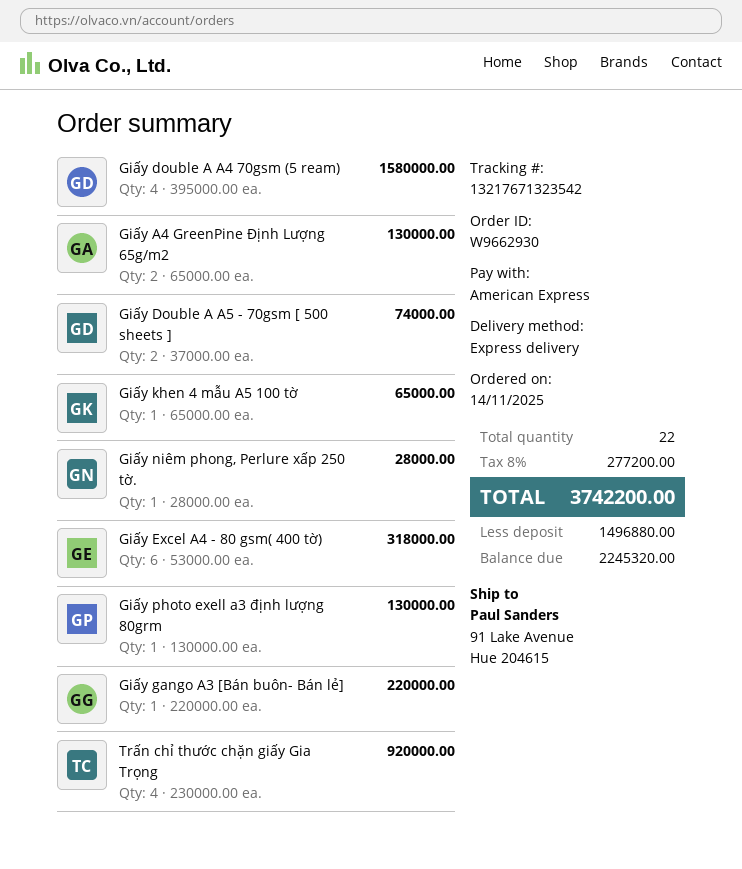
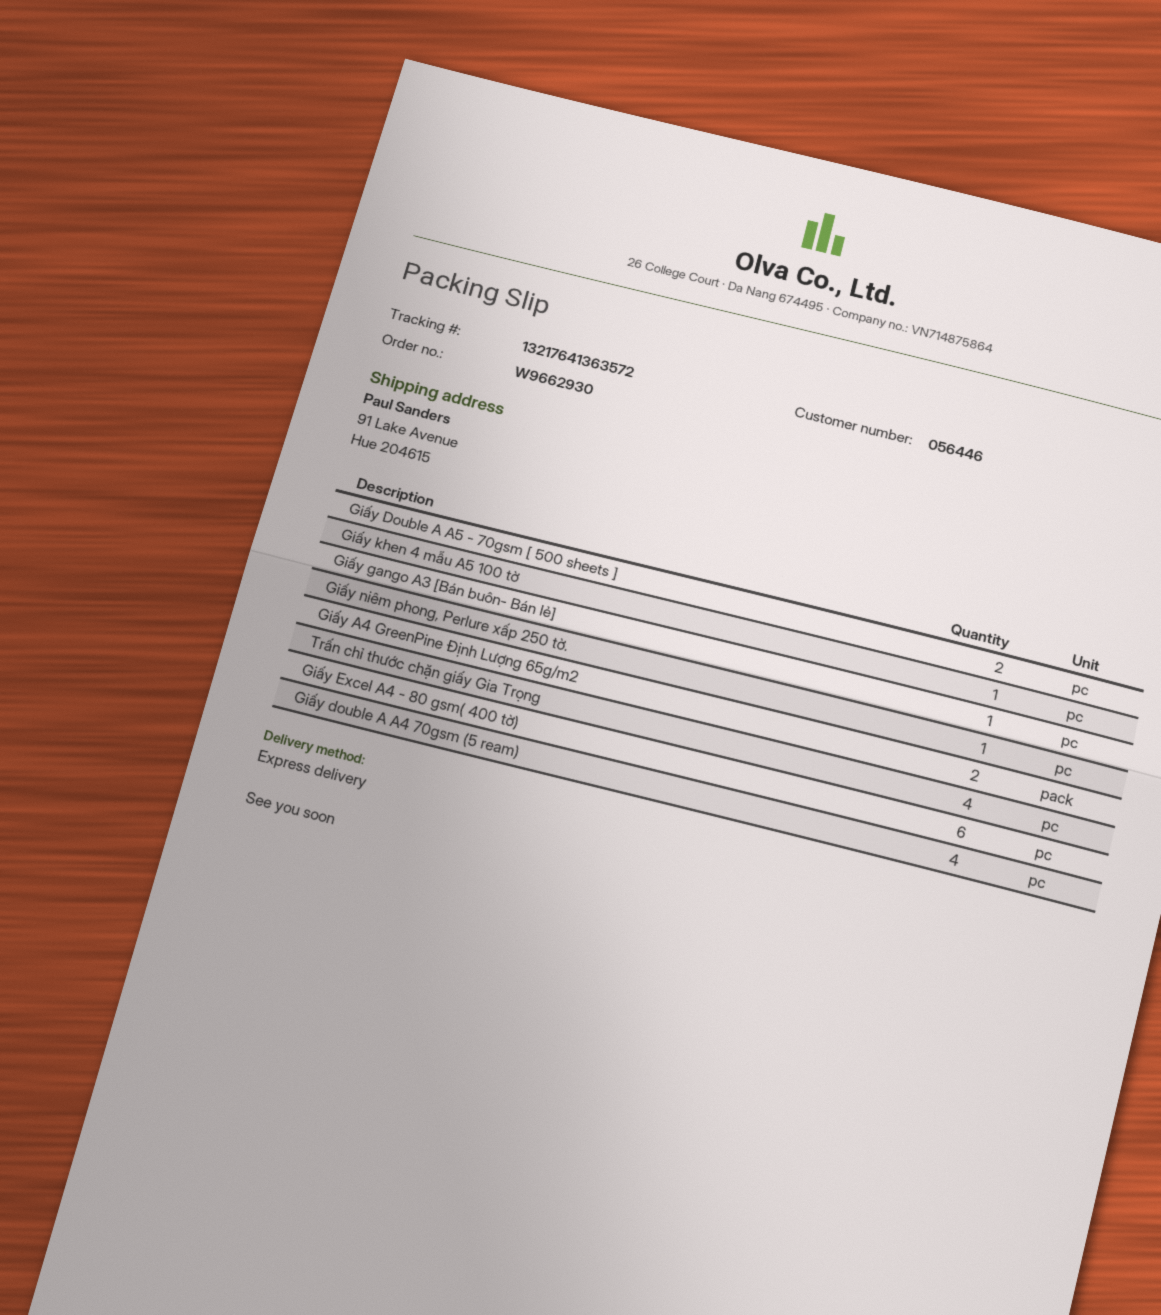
tracking number: 13217671323542 -> 13217641363572
Giấy photo exell a3 định lượng 80grm: 1 -> none

